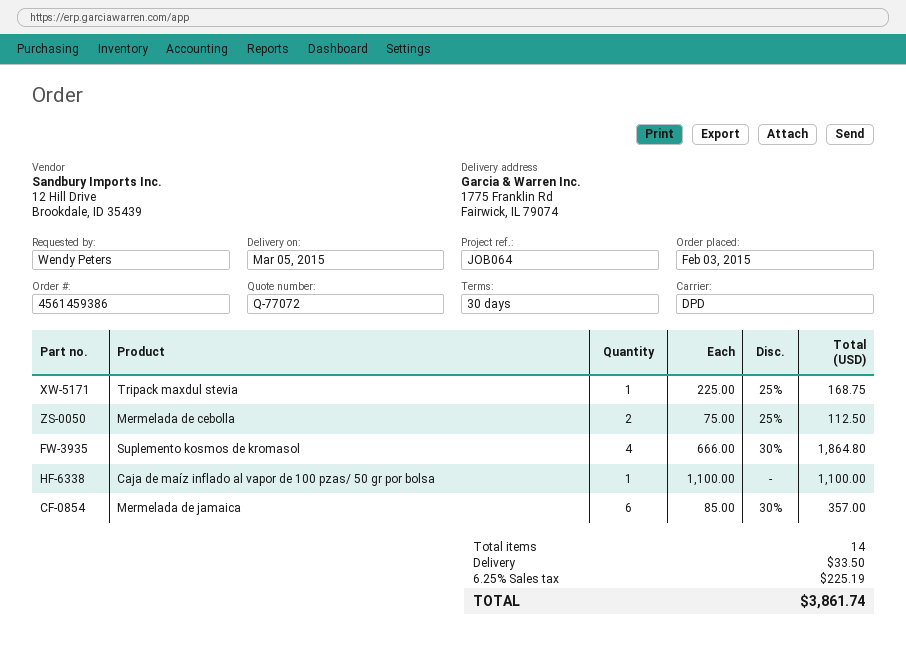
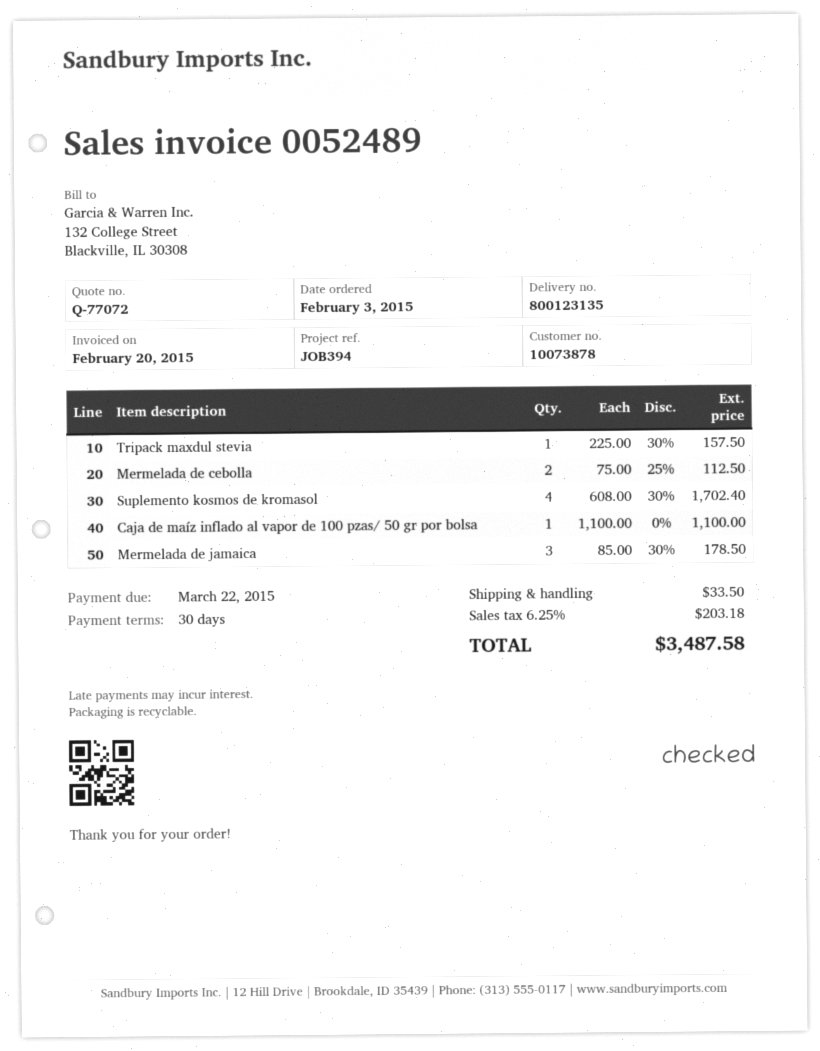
reference: JOB064 -> JOB394
Tripack maxdul stevia: 1 x 225.00 - 25% = 168.75 -> 1 x 225.00 - 30% = 157.50
Suplemento kosmos de kromasol: 4 x 666.00 - 30% = 1864.80 -> 4 x 608.00 - 30% = 1702.40
Mermelada de jamaica: 6 x 85.00 - 30% = 357.00 -> 3 x 85.00 - 30% = 178.50
tax: 6.25% = 225.19 -> 6.25% = 203.18
total: 3861.74 -> 3487.58

